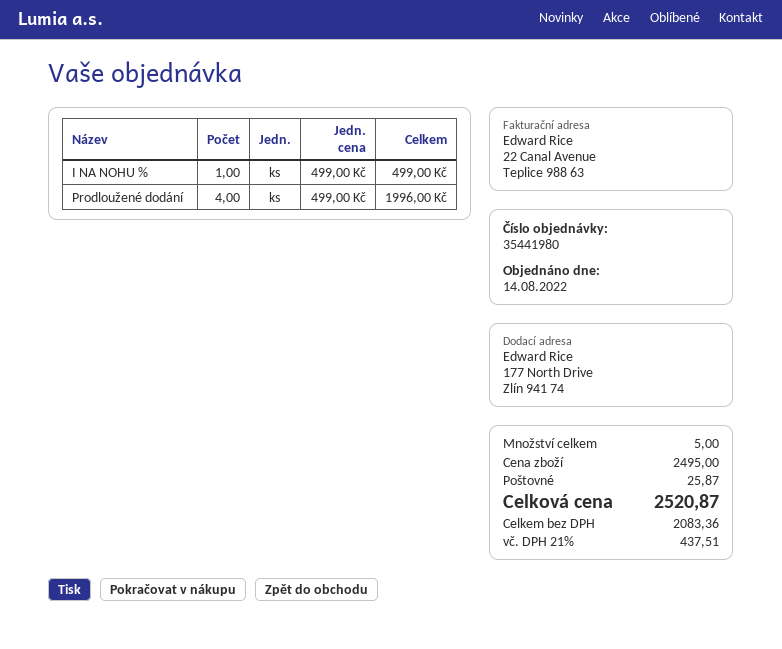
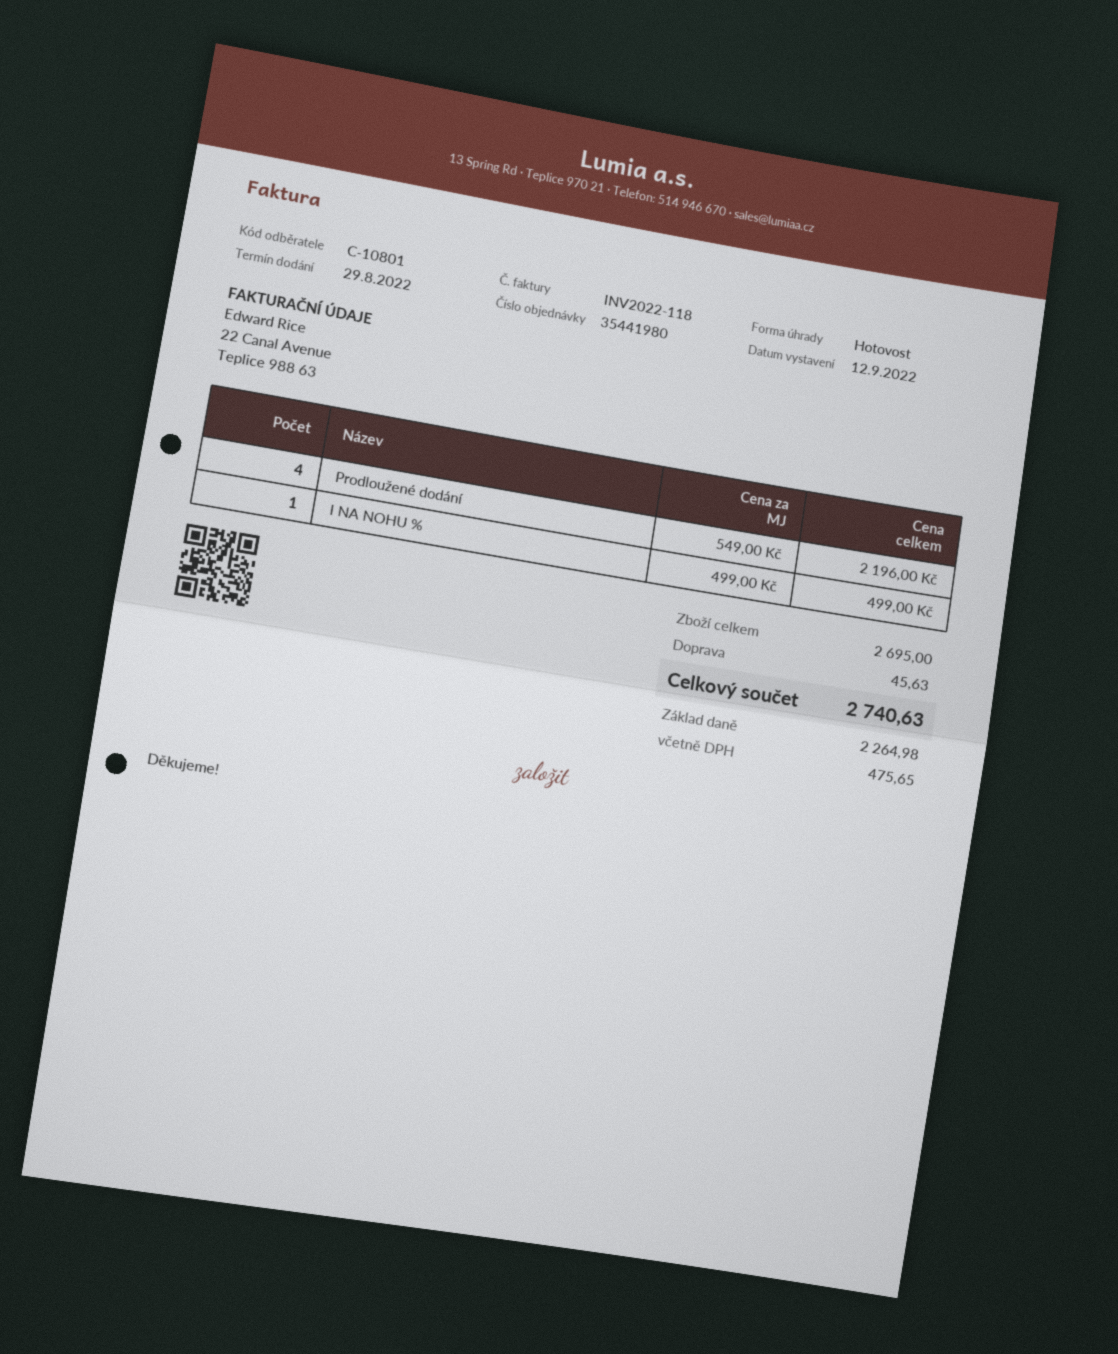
Prodloužené dodání: 4 x 499.00 = 1996.00 -> 4 x 549.00 = 2196.00
subtotal: 2495.00 -> 2695.00
shipping: 25.87 -> 45.63
net: 2083.36 -> 2264.98
tax: 437.51 -> 475.65
total: 2520.87 -> 2740.63

